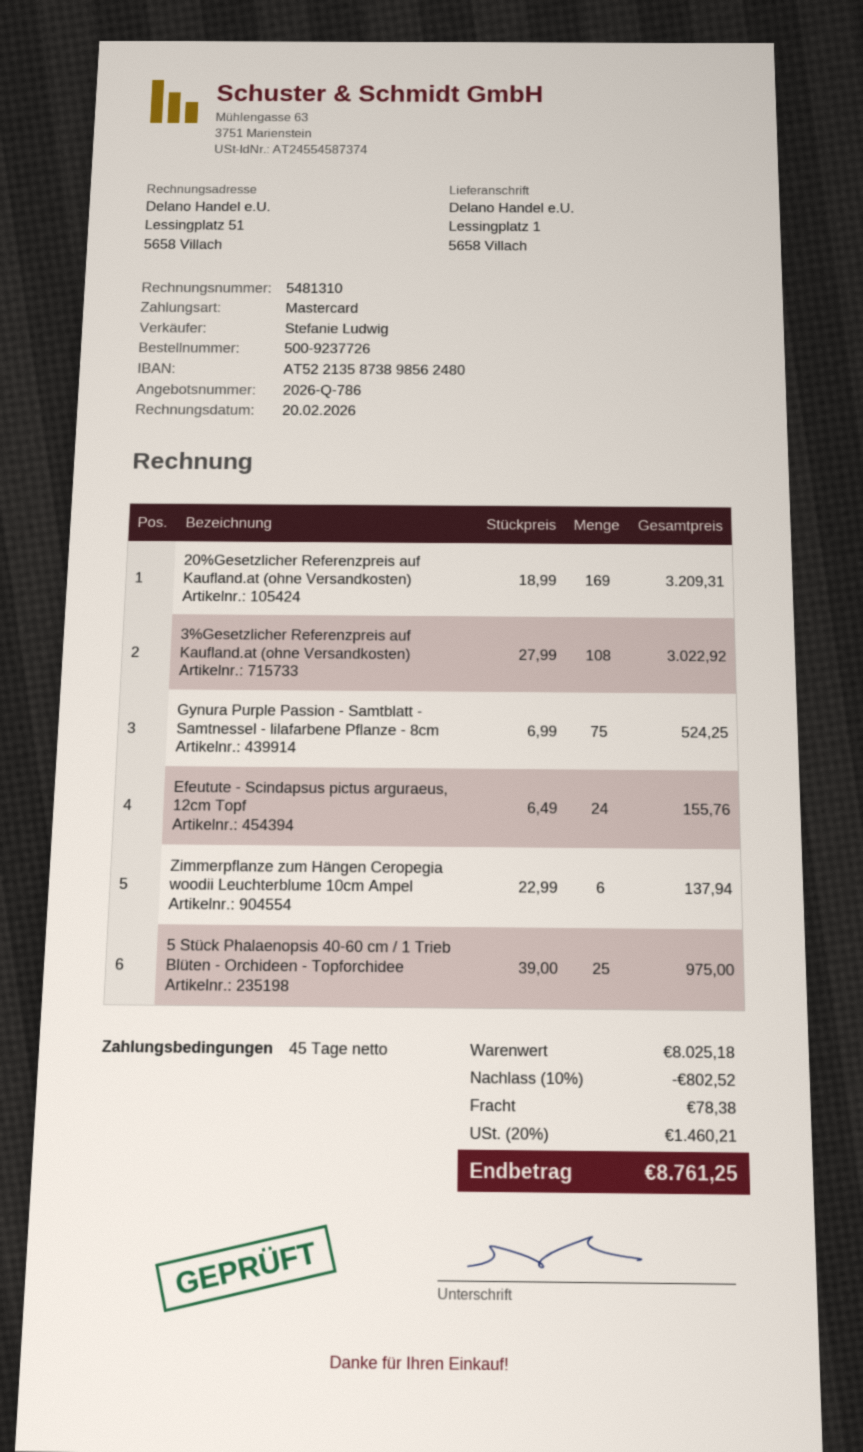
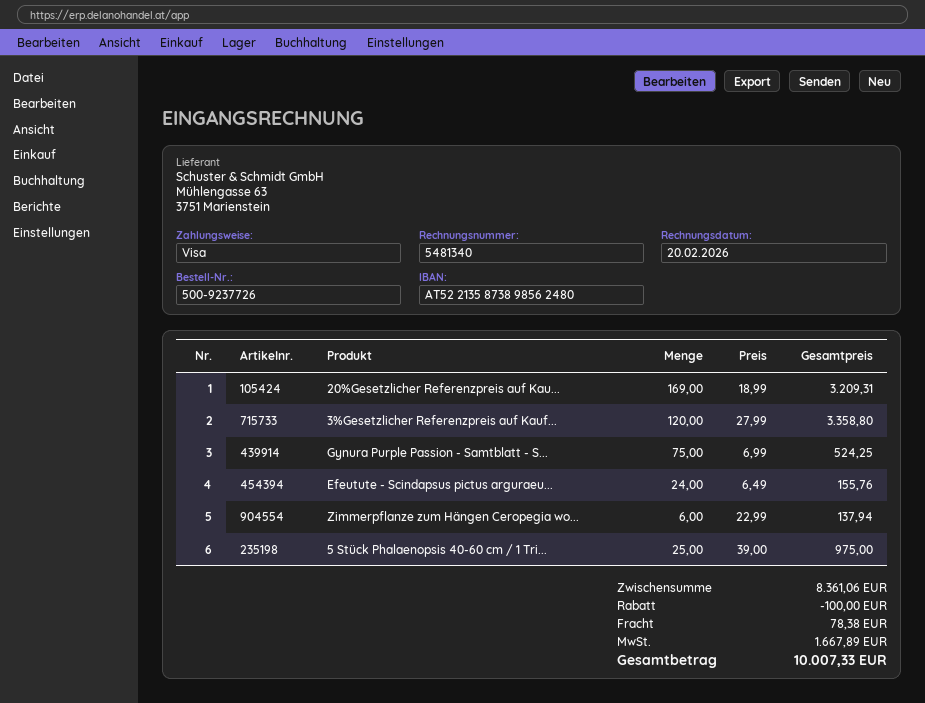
invoice number: 5481310 -> 5481340
payment method: Mastercard -> Visa
3%Gesetzlicher Referenzpreis auf Kaufland.at (ohne Versandkosten): 108 x 27.99 = 3022.92 -> 120 x 27.99 = 3358.80
subtotal: 8025.18 -> 8361.06
discount: 802.52 -> 100.00
tax: 1460.21 -> 1667.89
total: 8761.25 -> 10007.33

